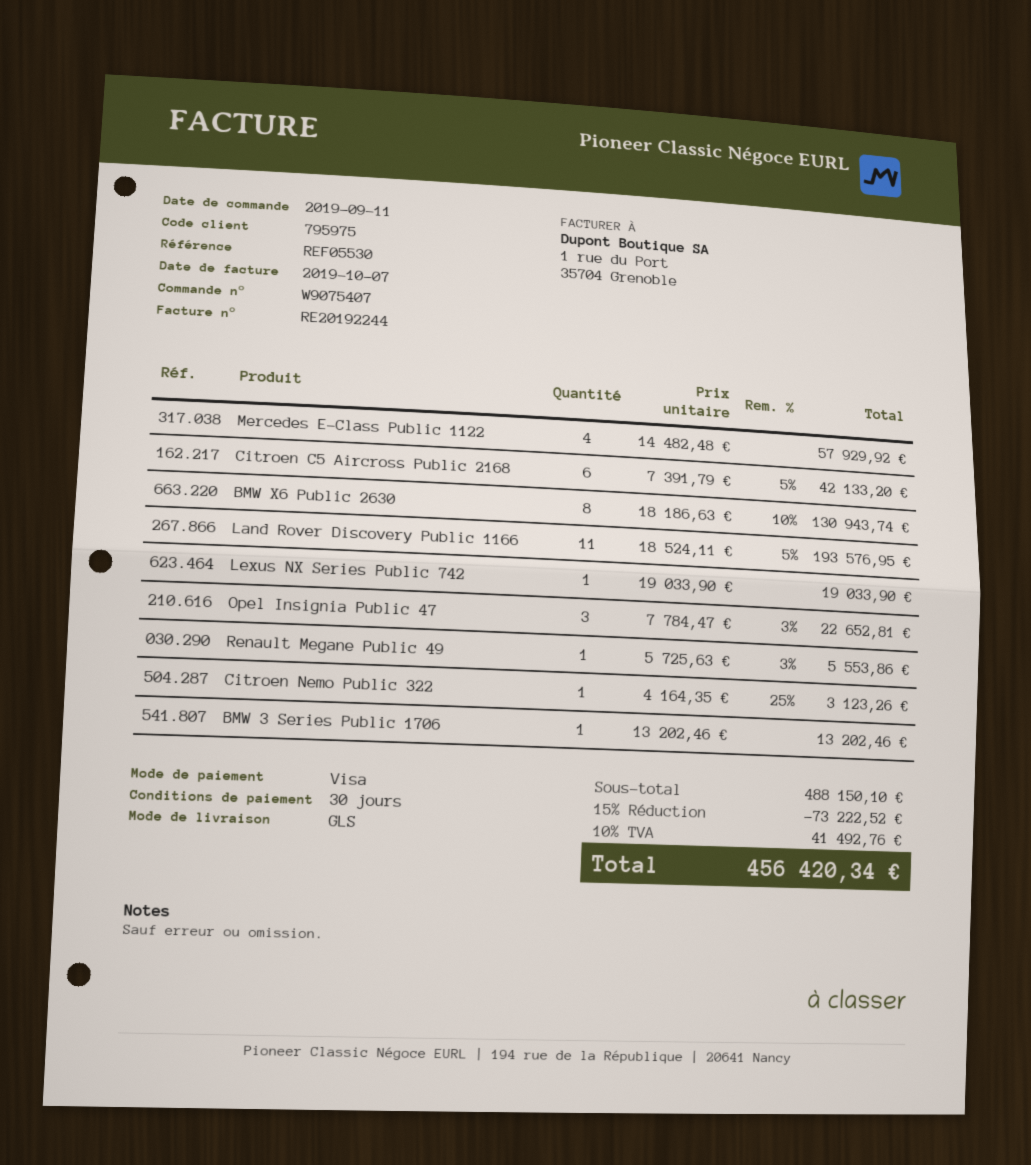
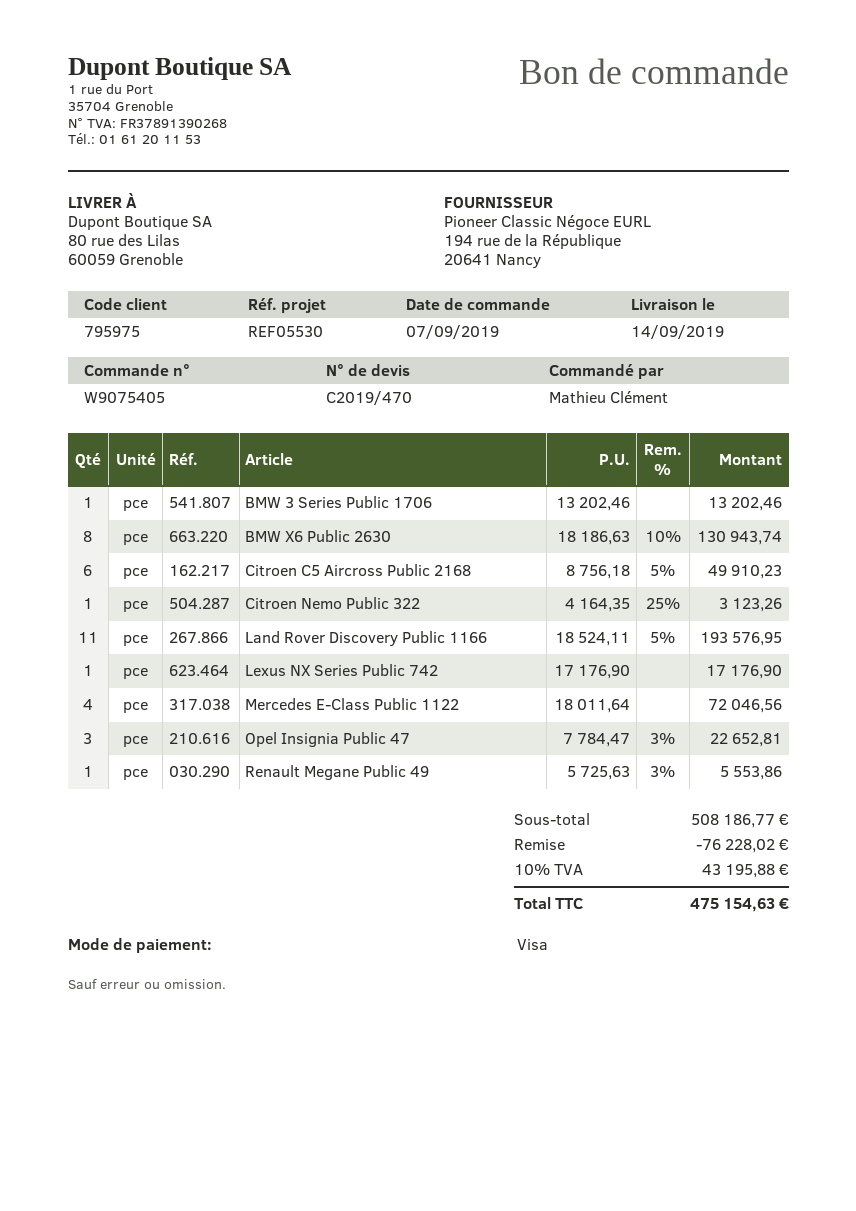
order number: W9075407 -> W9075405
order date: 2019-09-11 -> 2019-09-07
Mercedes E-Class Public 1122: 4 x 14482.48 = 57929.92 -> 4 x 18011.64 = 72046.56
Citroen C5 Aircross Public 2168: 6 x 7391.79 - 5% = 42133.20 -> 6 x 8756.18 - 5% = 49910.23
Lexus NX Series Public 742: 1 x 19033.90 = 19033.90 -> 1 x 17176.90 = 17176.90
subtotal: 488150.10 -> 508186.77
discount: 73222.52 -> 76228.02
tax: 10% = 41492.76 -> 10% = 43195.88
total: 456420.34 -> 475154.63

